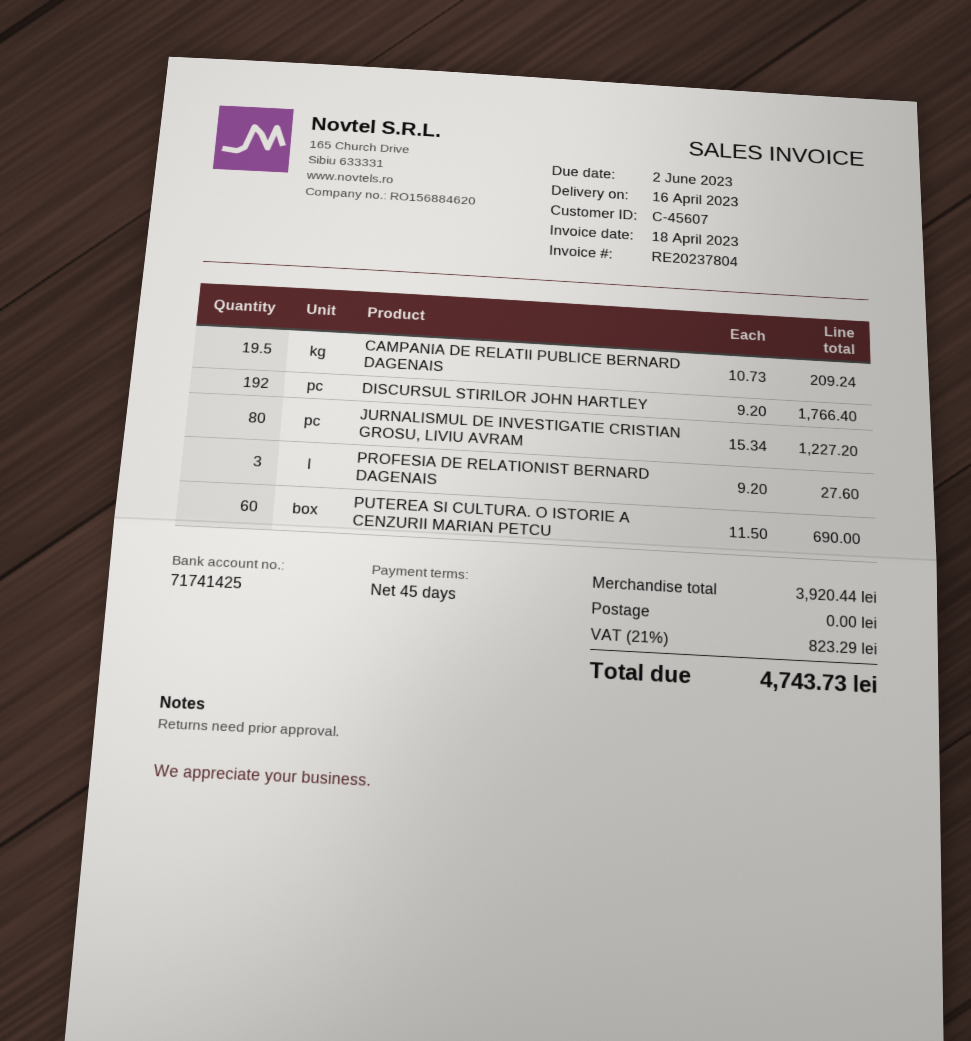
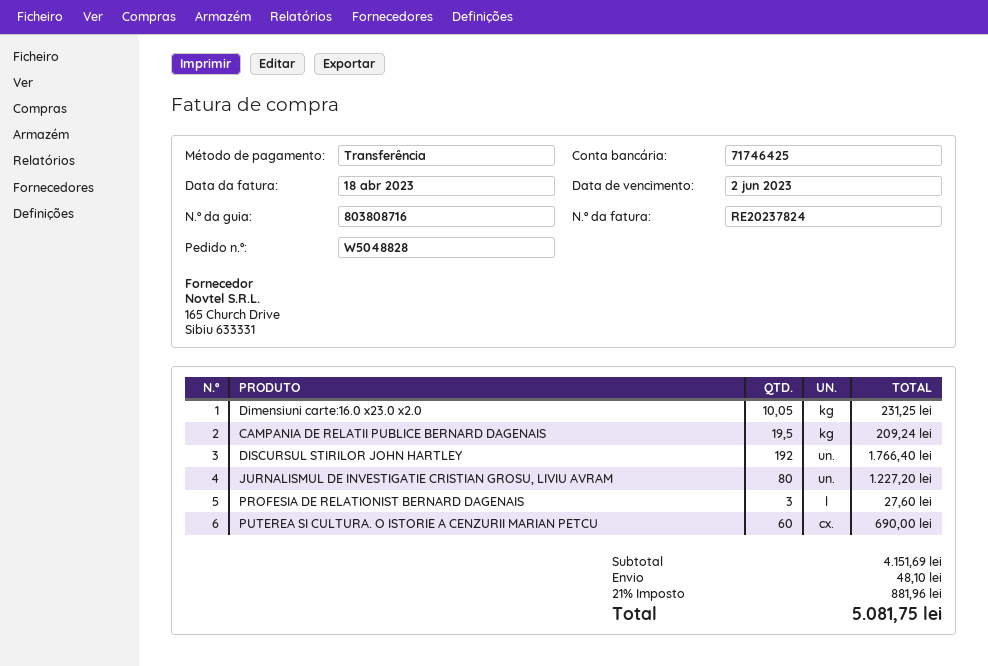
invoice number: RE20237804 -> RE20237824
bank account: 71741425 -> 71746425
Dimensiuni carte:16.0 x23.0 x2.0: none -> 10.05 for 231.25
subtotal: 3920.44 -> 4151.69
shipping: 0.00 -> 48.10
tax: 21% = 823.29 -> 21% = 881.96
total: 4743.73 -> 5081.75

